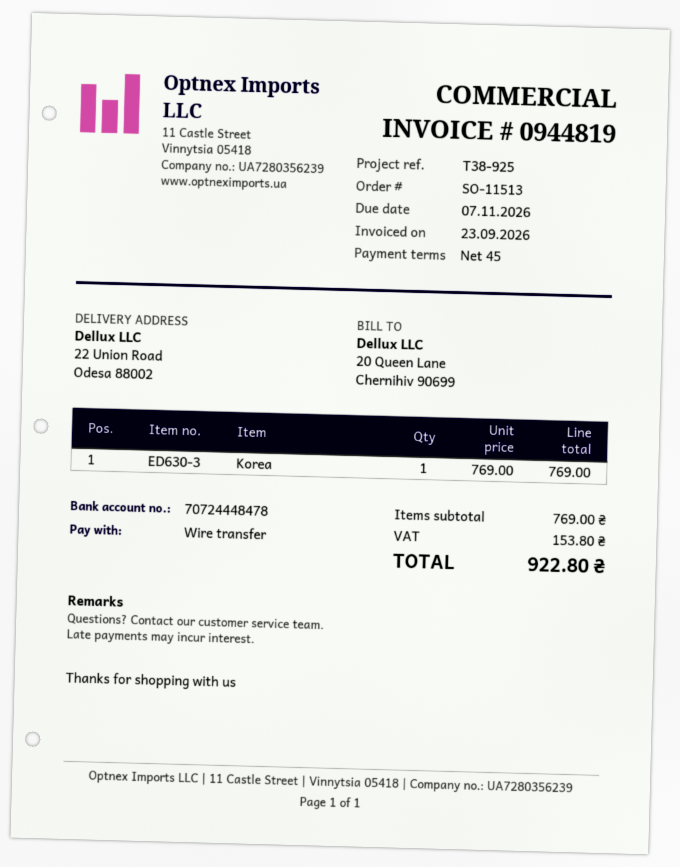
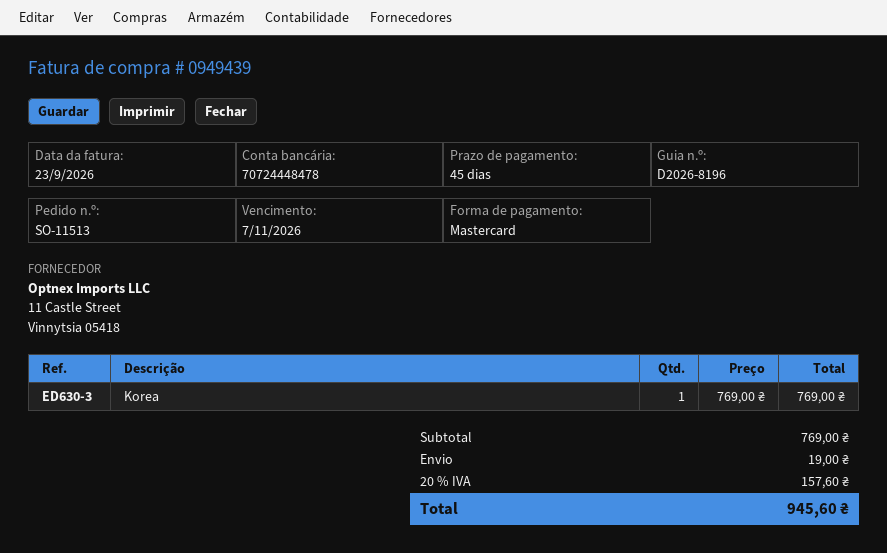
invoice number: 0944819 -> 0949439
payment method: bank transfer -> Mastercard
shipping: none -> 19.00
tax: 153.80 -> 157.60
total: 922.80 -> 945.60

